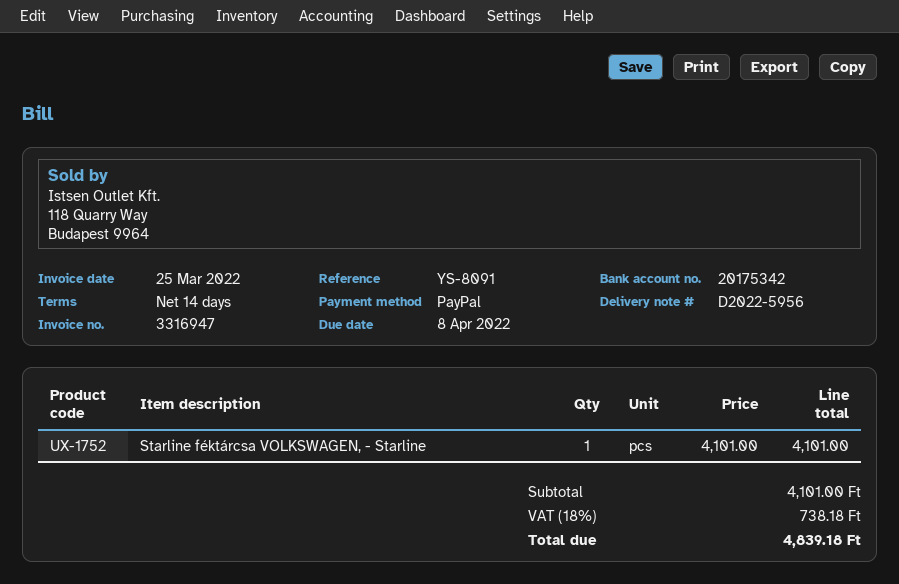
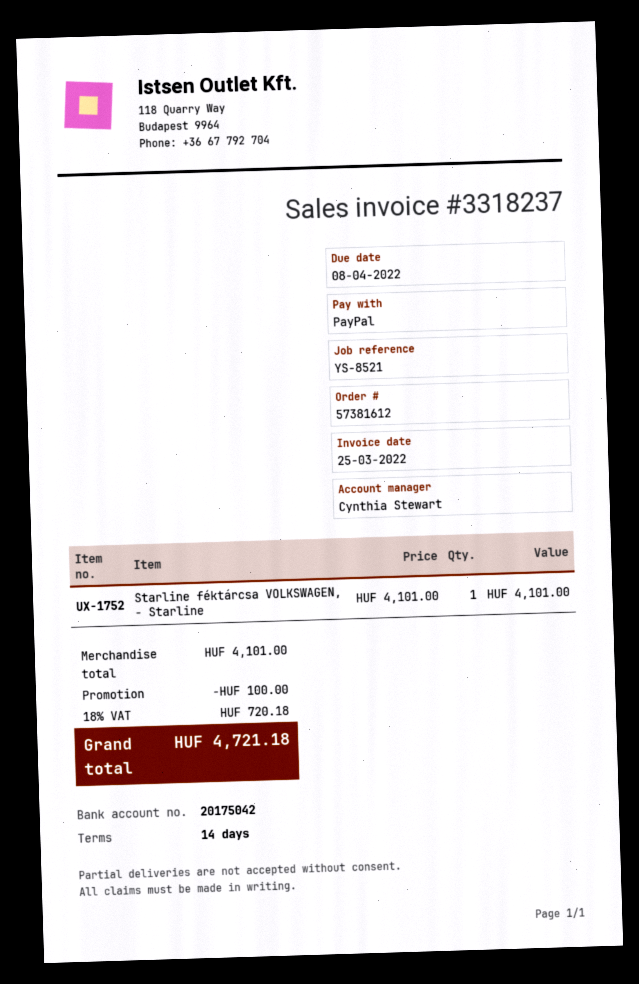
invoice number: 3316947 -> 3318237
reference: YS-8091 -> YS-8521
bank account: 20175342 -> 20175042
discount: none -> 100.00
tax: 18% = 738.18 -> 18% = 720.18
total: 4839.18 -> 4721.18

